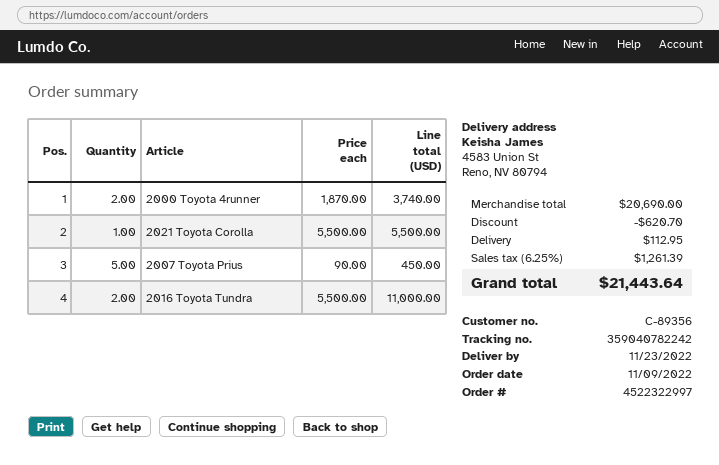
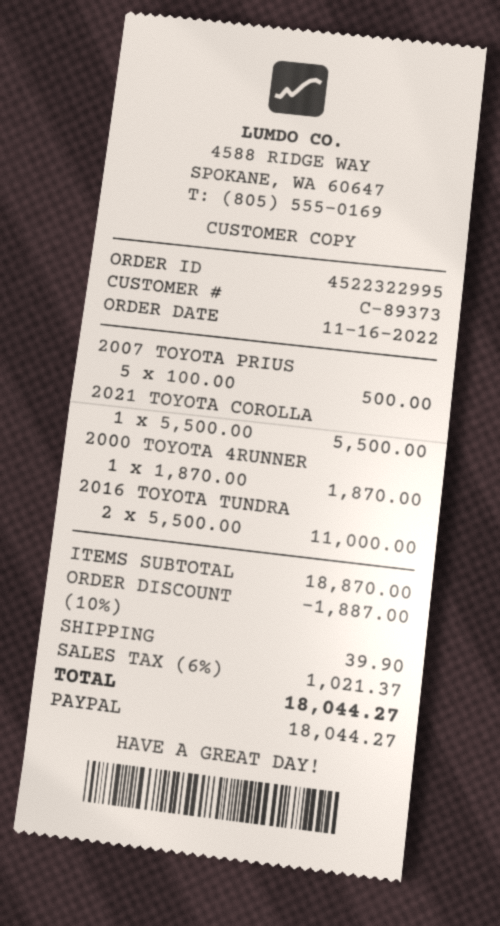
order number: 4522322997 -> 4522322995
order date: 2022-11-09 -> 2022-11-16
customer number: C-89356 -> C-89373
2000 Toyota 4runner: 2 x 1870.00 = 3740.00 -> 1 x 1870.00 = 1870.00
2007 Toyota Prius: 5 x 90.00 = 450.00 -> 5 x 100.00 = 500.00
subtotal: 20690.00 -> 18870.00
discount: 620.70 -> 1887.00
shipping: 112.95 -> 39.90
tax: 6.25% = 1261.39 -> 6% = 1021.37
total: 21443.64 -> 18044.27

